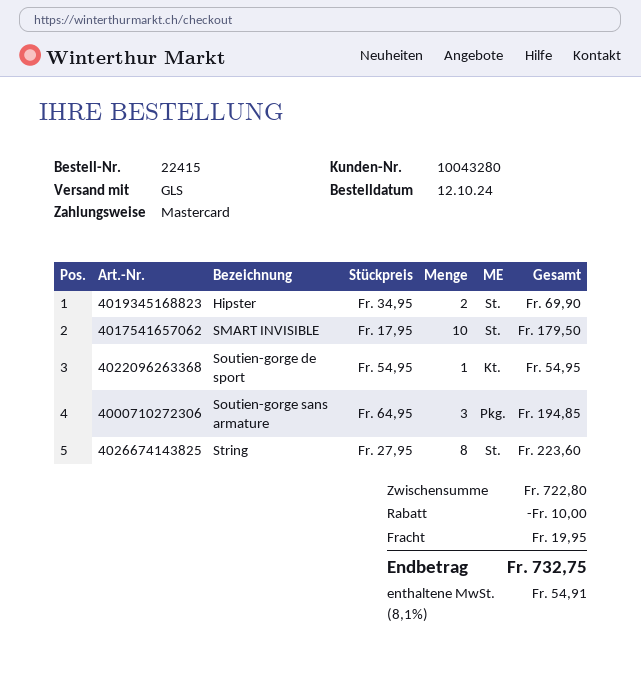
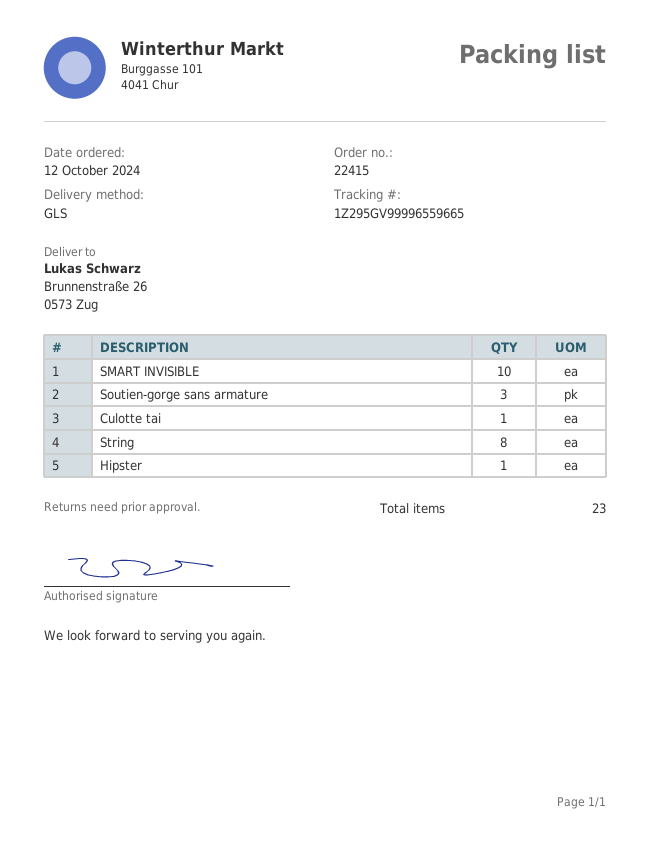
Hipster: 2 -> 1
Soutien-gorge de sport: 1 -> none
Culotte tai: none -> 1

